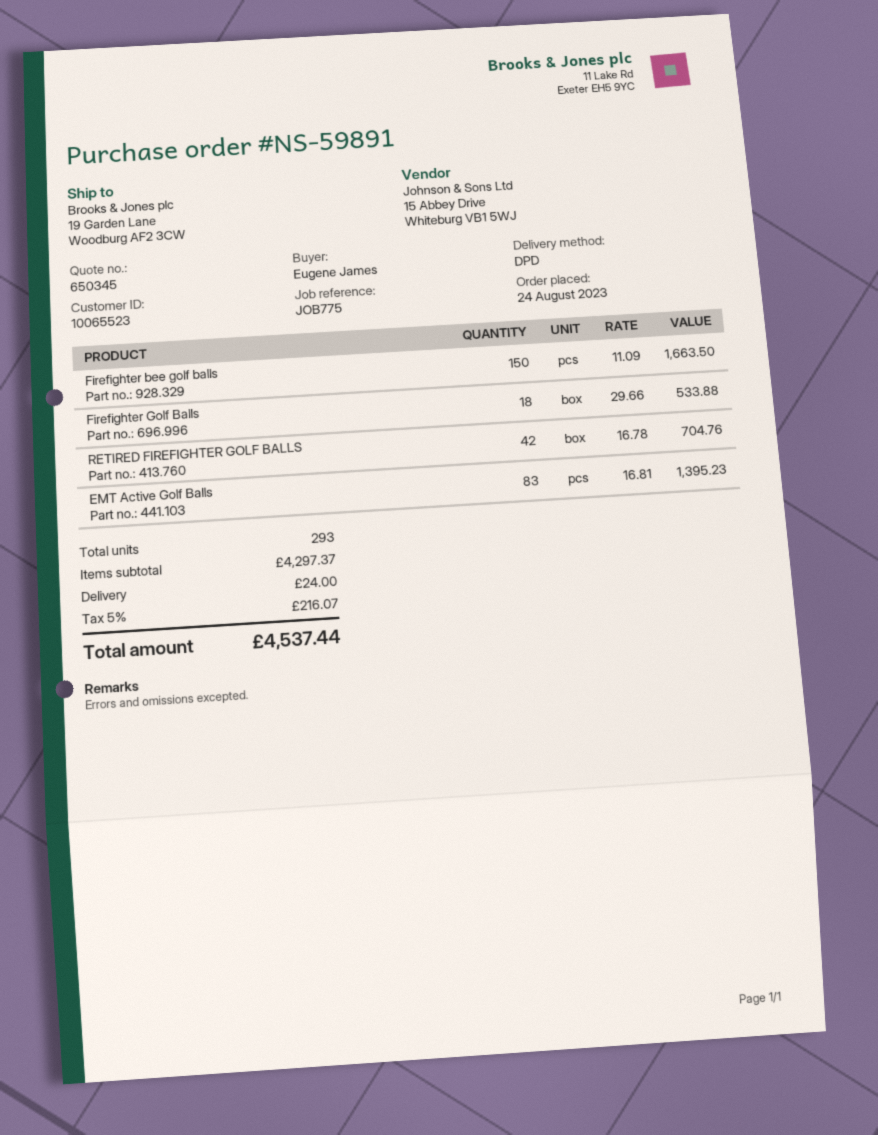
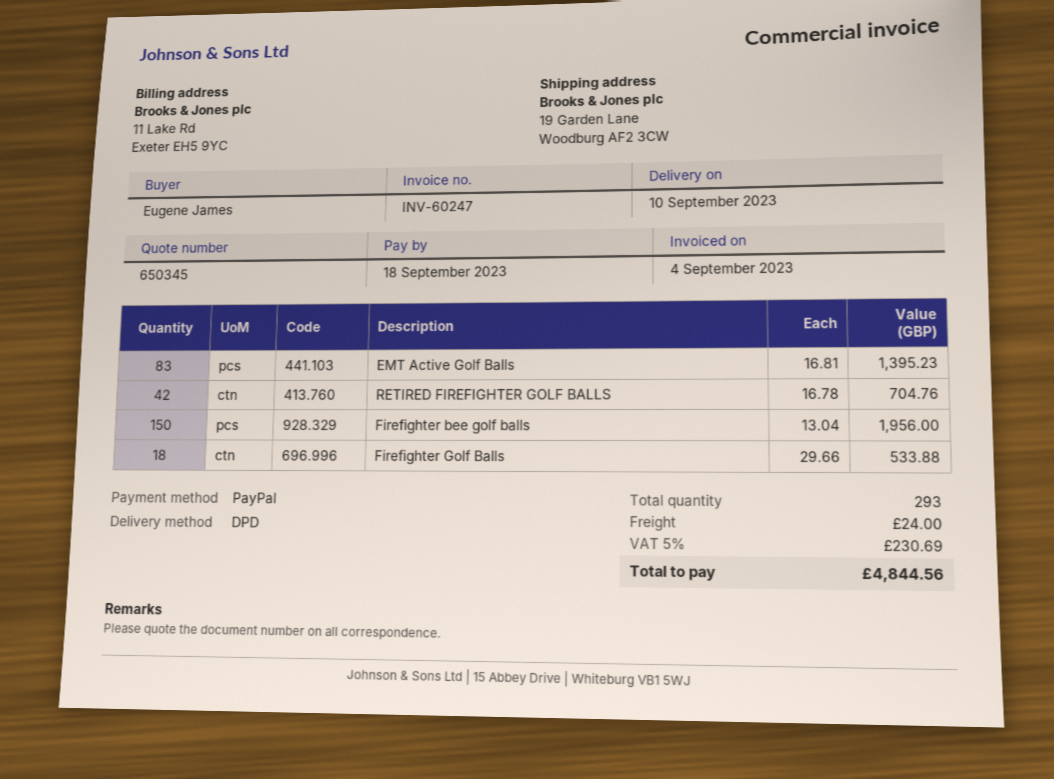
Firefighter bee golf balls: 150 x 11.09 = 1663.50 -> 150 x 13.04 = 1956.00
tax: 5% = 216.07 -> 5% = 230.69
total: 4537.44 -> 4844.56

